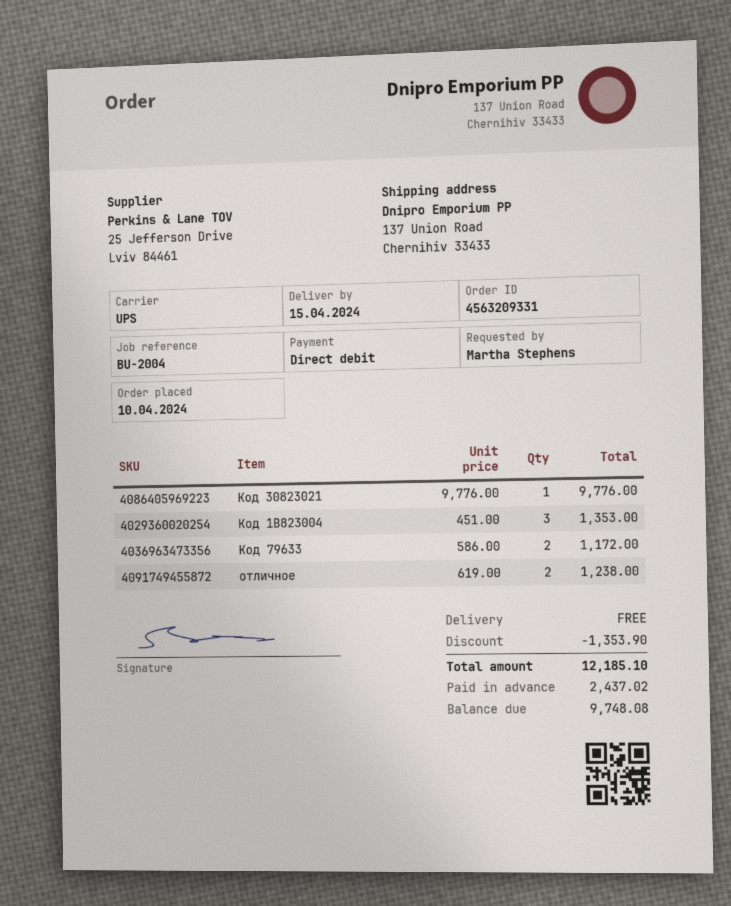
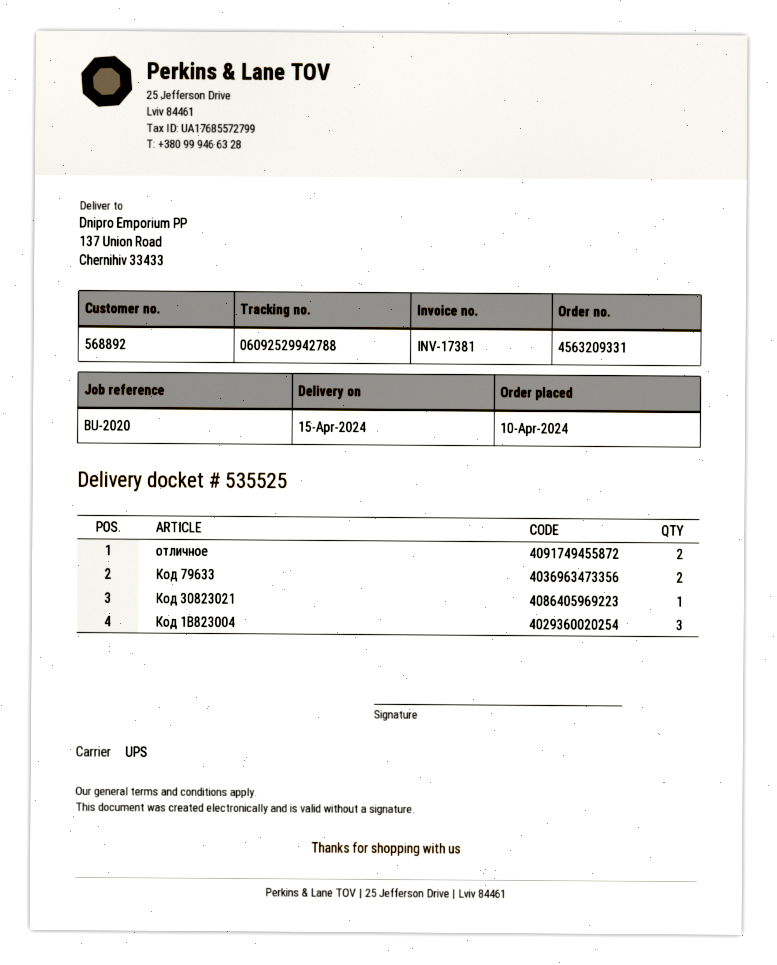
reference: BU-2004 -> BU-2020

